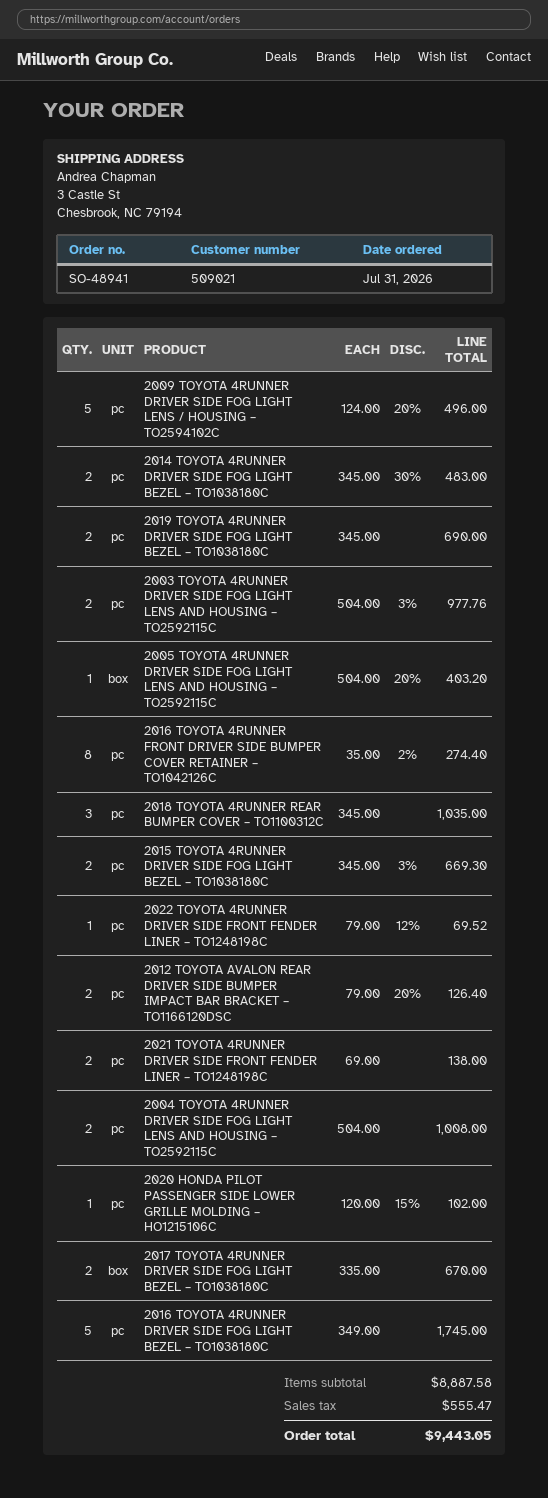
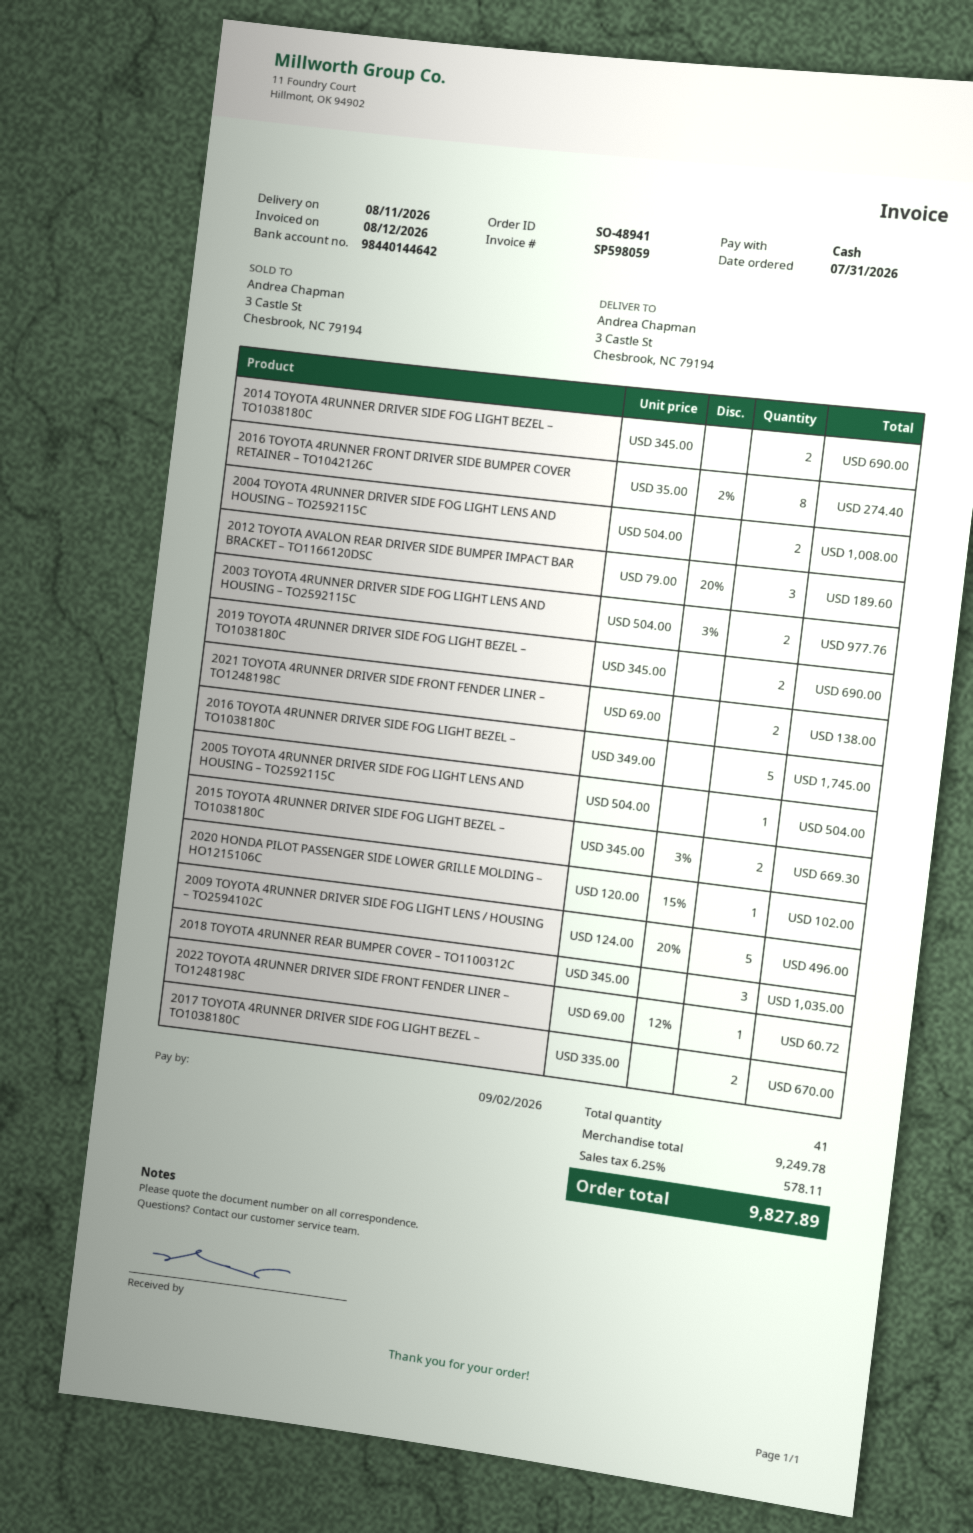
2014 TOYOTA 4RUNNER DRIVER SIDE FOG LIGHT BEZEL – TO1038180C: 2 x 345.00 - 30% = 483.00 -> 2 x 345.00 = 690.00
2005 TOYOTA 4RUNNER DRIVER SIDE FOG LIGHT LENS AND HOUSING – TO2592115C: 1 x 504.00 - 20% = 403.20 -> 1 x 504.00 = 504.00
2022 TOYOTA 4RUNNER DRIVER SIDE FRONT FENDER LINER – TO1248198C: 1 x 79.00 - 12% = 69.52 -> 1 x 69.00 - 12% = 60.72
2012 TOYOTA AVALON REAR DRIVER SIDE BUMPER IMPACT BAR BRACKET – TO1166120DSC: 2 x 79.00 - 20% = 126.40 -> 3 x 79.00 - 20% = 189.60
subtotal: 8887.58 -> 9249.78
tax: 555.47 -> 578.11
total: 9443.05 -> 9827.89

